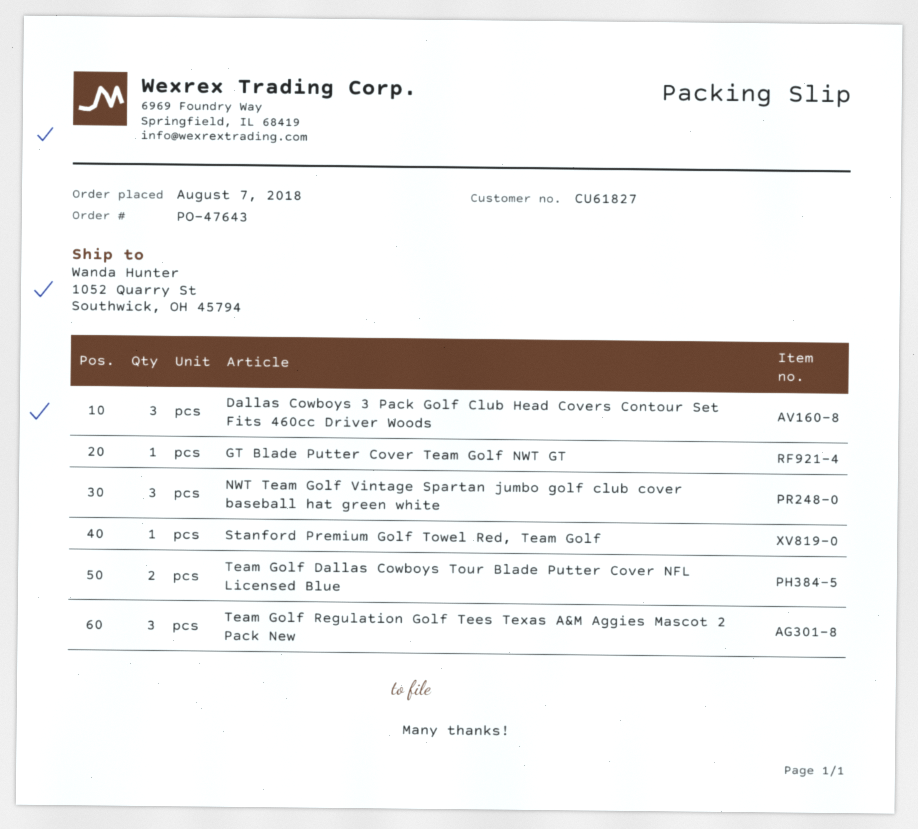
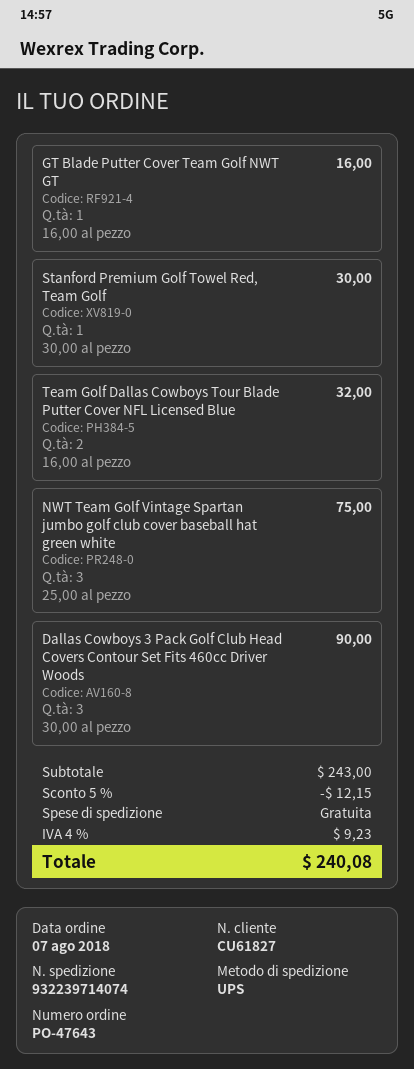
Team Golf Regulation Golf Tees Texas A&M Aggies Mascot 2 Pack New: 3 -> none

